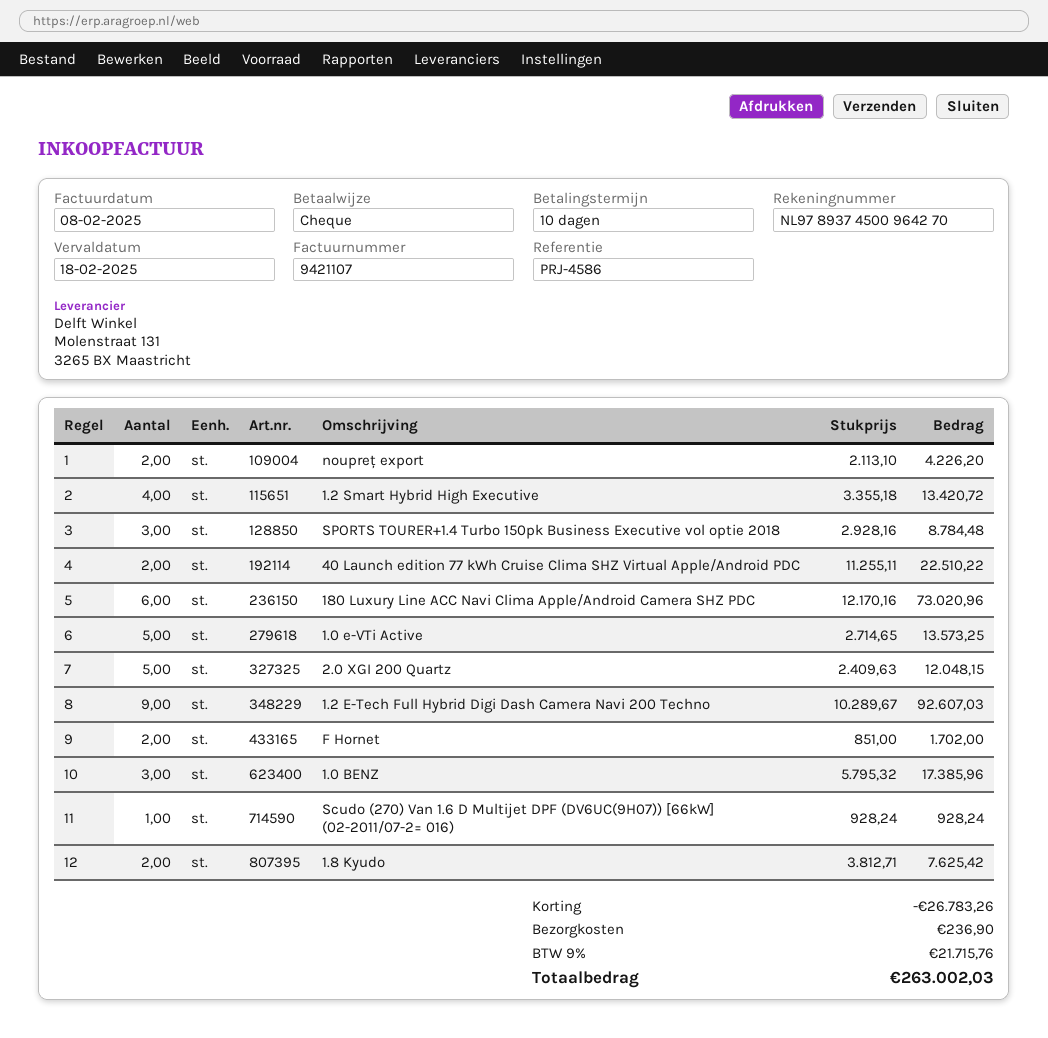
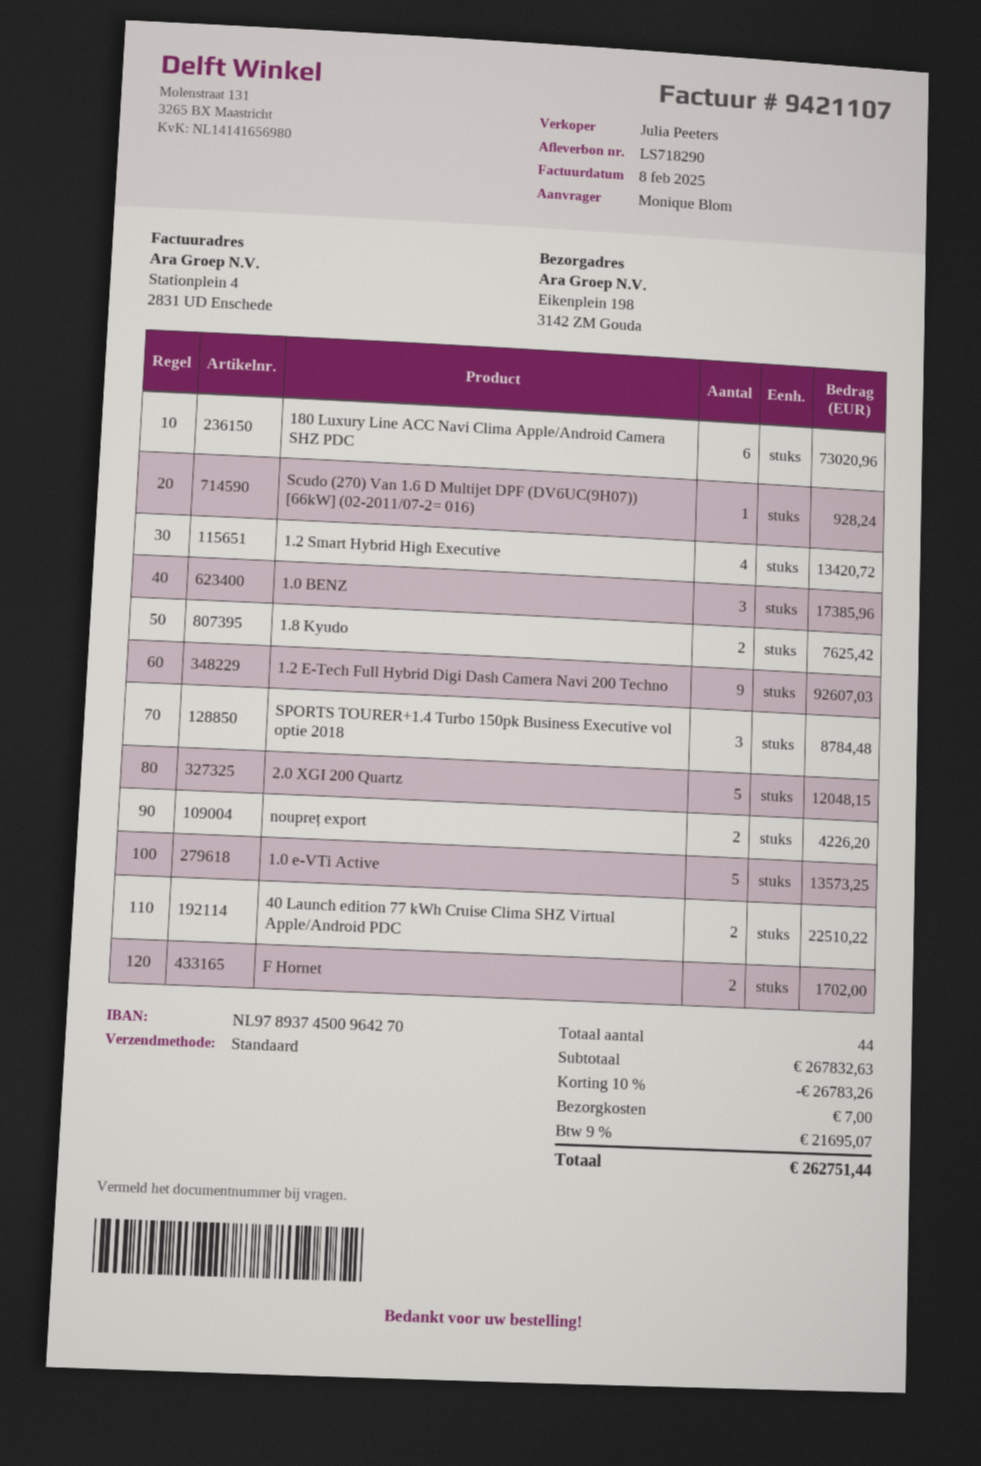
shipping: 236.90 -> 7.00
tax: 9% = 21715.76 -> 9% = 21695.07
total: 263002.03 -> 262751.44

